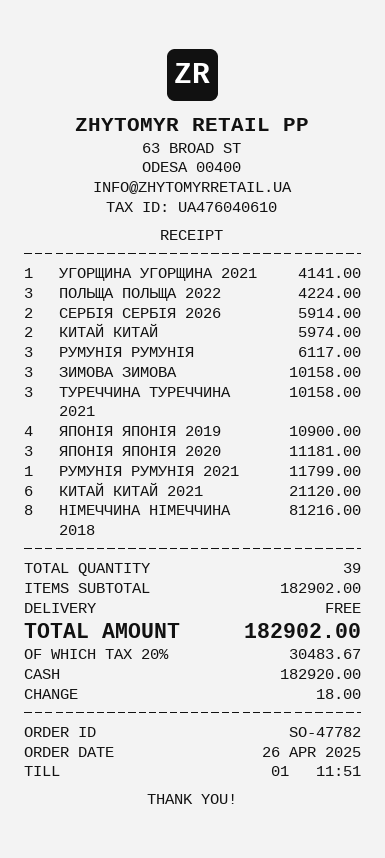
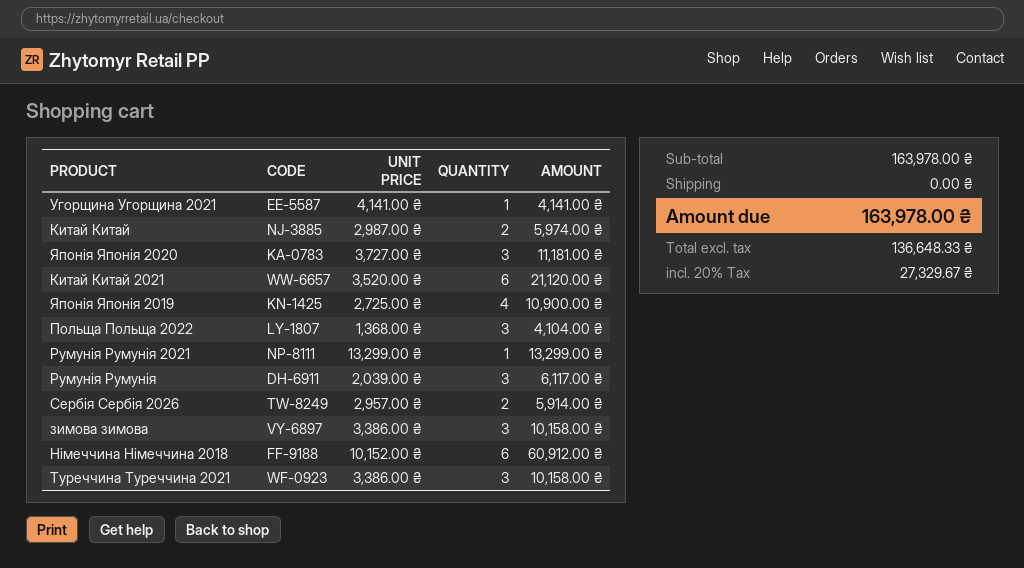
ПОЛЬЩА ПОЛЬЩА 2022: 3 for 4224.00 -> 3 for 4104.00
РУМУНІЯ РУМУНІЯ 2021: 1 for 11799.00 -> 1 for 13299.00
НІМЕЧЧИНА НІМЕЧЧИНА 2018: 8 for 81216.00 -> 6 for 60912.00
subtotal: 182902.00 -> 163978.00
tax: 20% = 30483.67 -> 20% = 27329.67
total: 182902.00 -> 163978.00

